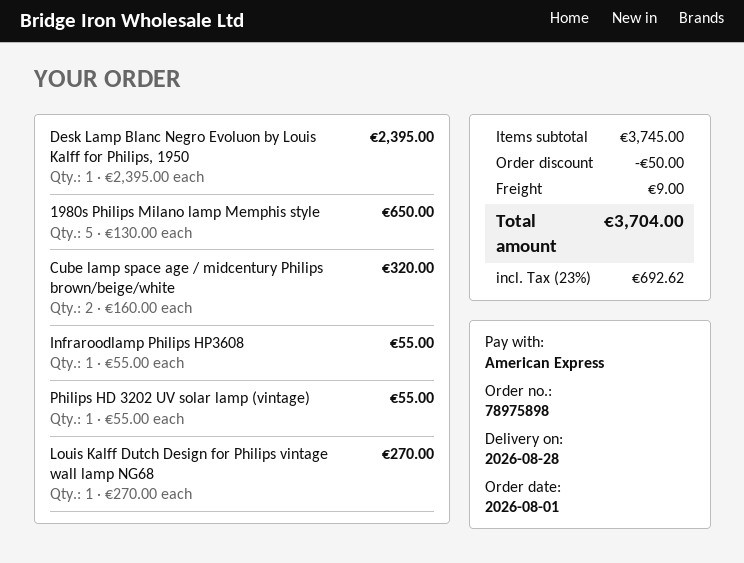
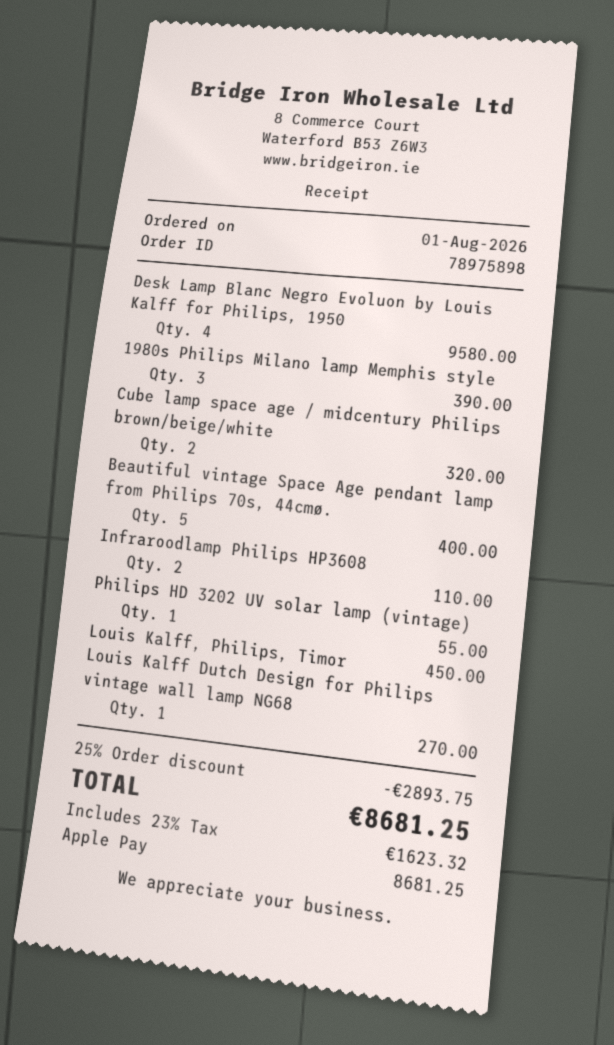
payment method: American Express -> Apple Pay
Desk Lamp Blanc Negro Evoluon by Louis Kalff for Philips, 1950: 1 for 2395.00 -> 4 for 9580.00
1980s Philips Milano lamp Memphis style: 5 for 650.00 -> 3 for 390.00
Infraroodlamp Philips HP3608: 1 for 55.00 -> 2 for 110.00
Beautiful vintage Space Age pendant lamp from Philips 70s, 44cmø.: none -> 5 for 400.00
Louis Kalff, Philips, Timor: none -> 1 for 450.00
discount: 50.00 -> 2893.75
shipping: 9.00 -> none
tax: 23% = 692.62 -> 23% = 1623.32
total: 3704.00 -> 8681.25

